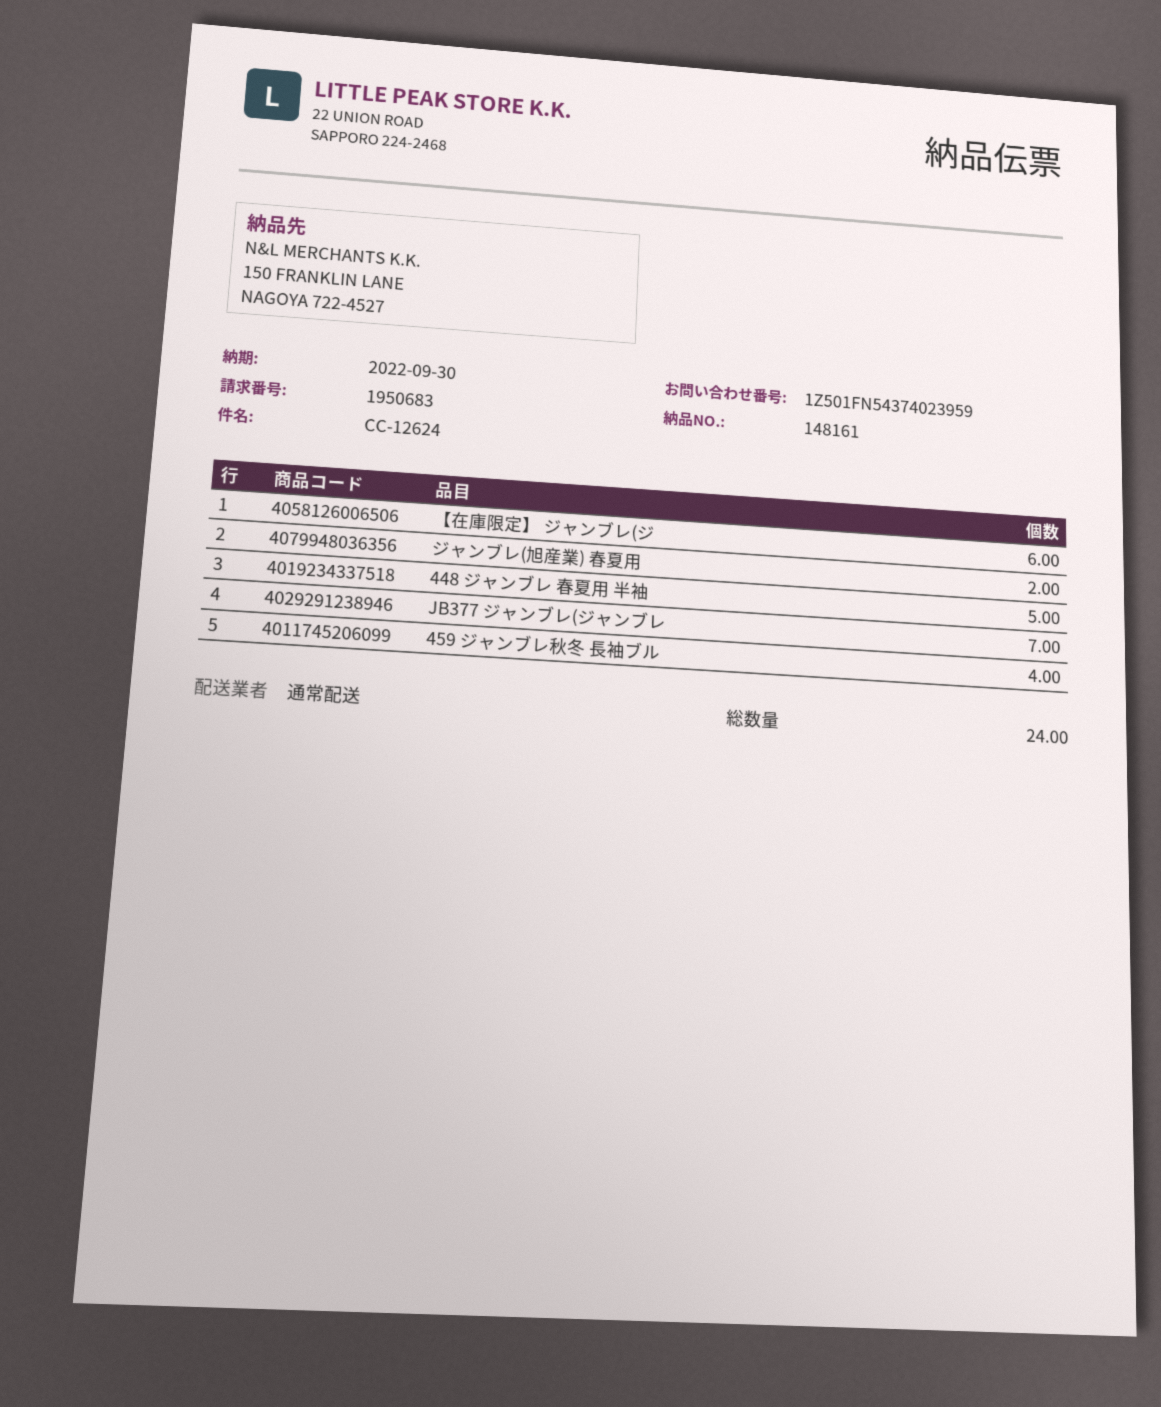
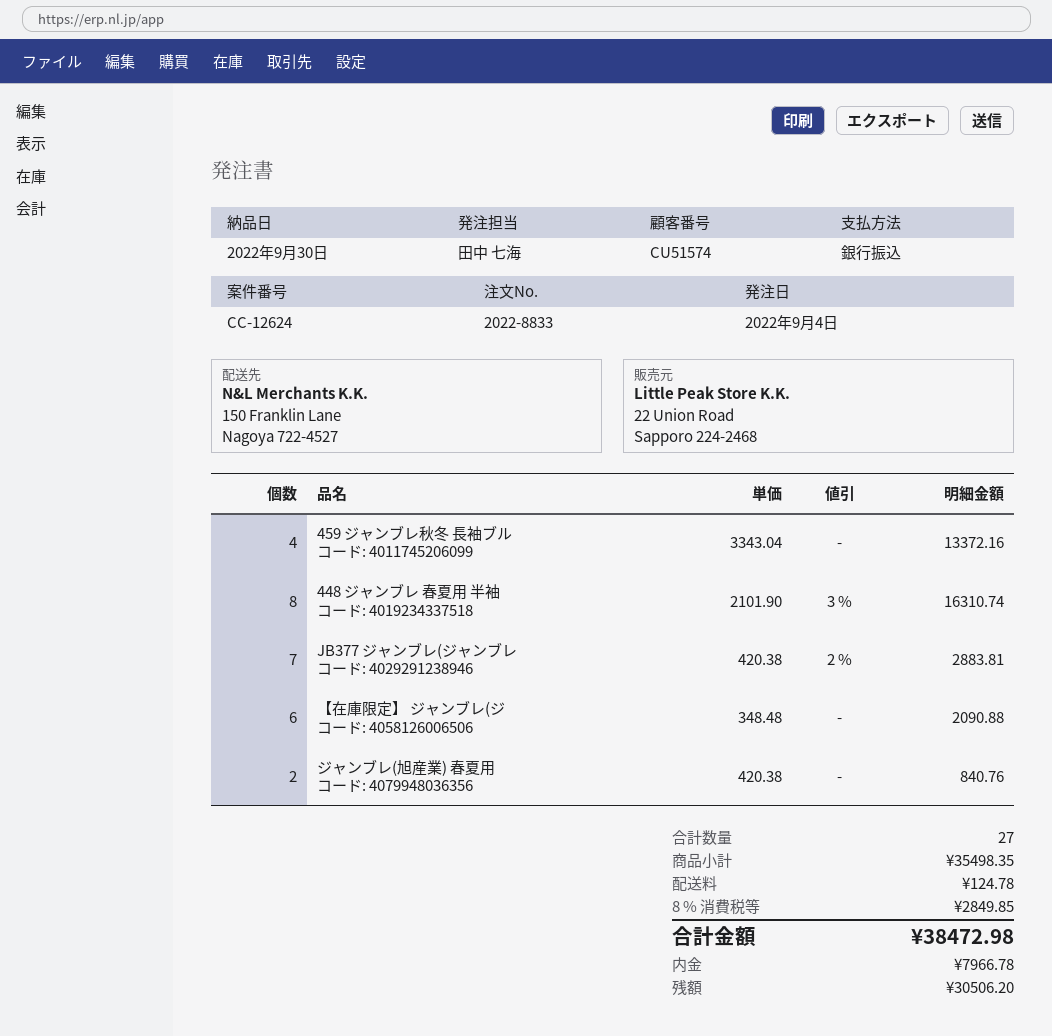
448 ジャンブレ 春夏用 半袖: 5 -> 8
total quantity: 24 -> 27

